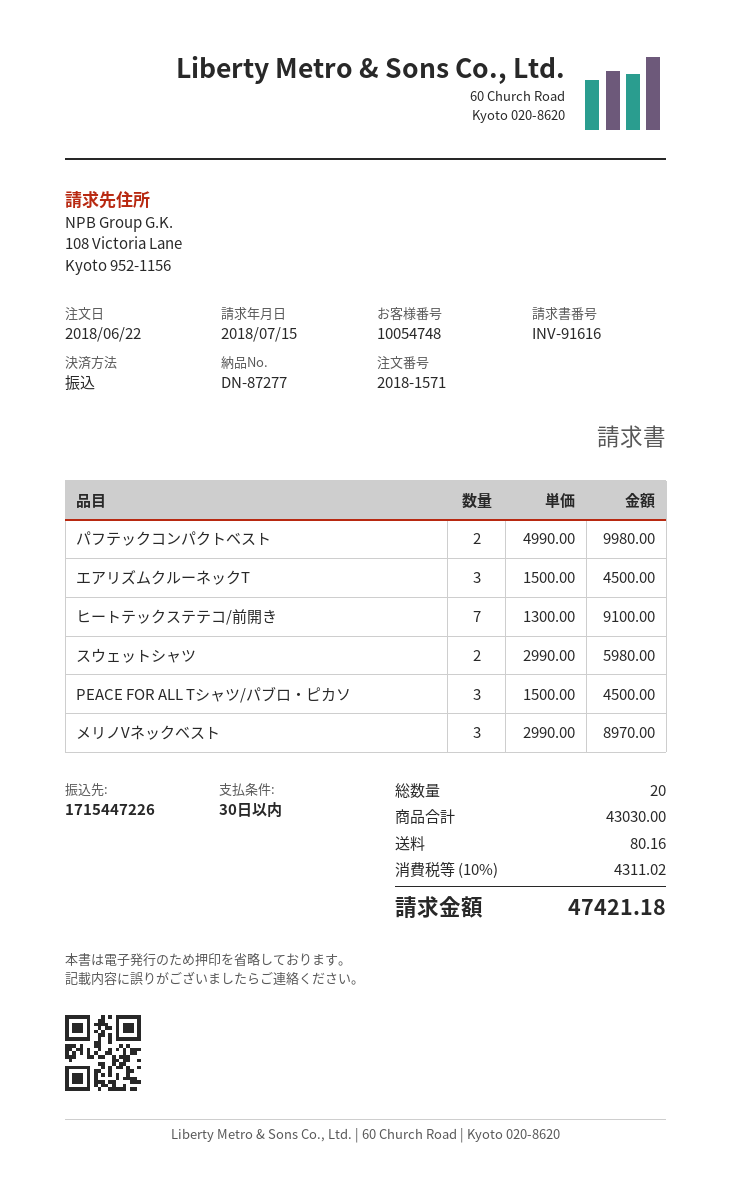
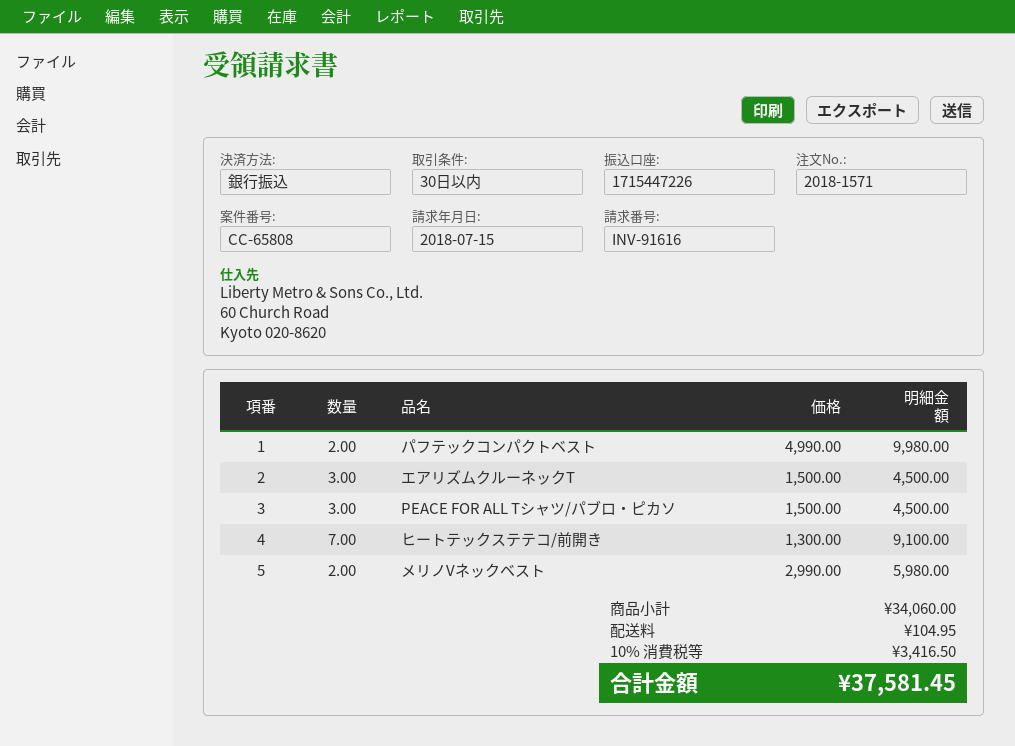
スウェットシャツ: 2 x 2990.00 = 5980.00 -> none
メリノVネックベスト: 3 x 2990.00 = 8970.00 -> 2 x 2990.00 = 5980.00
subtotal: 43030.00 -> 34060.00
shipping: 80.16 -> 104.95
tax: 10% = 4311.02 -> 10% = 3416.50
total: 47421.18 -> 37581.45

